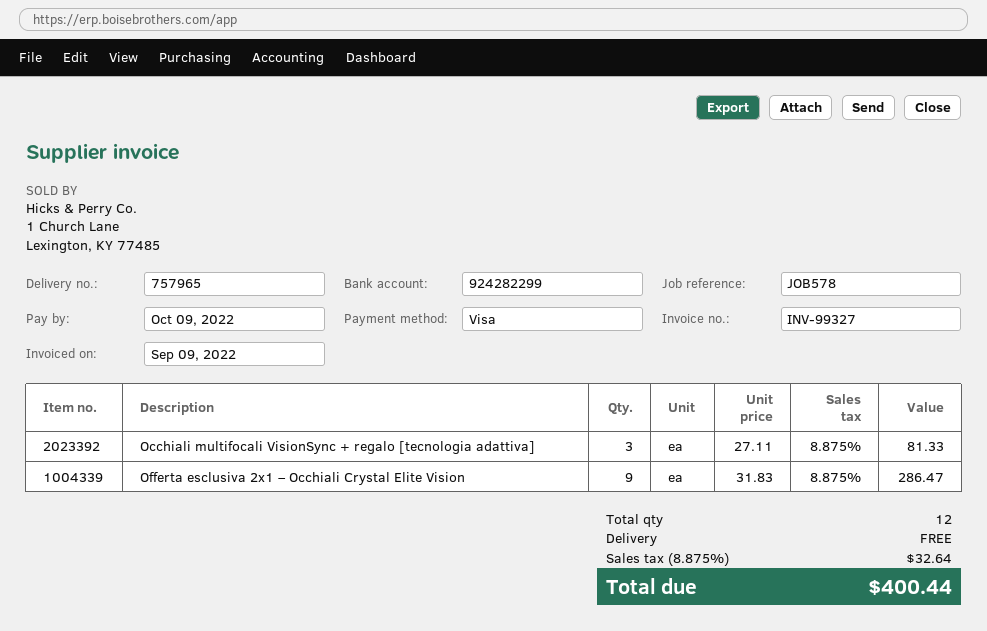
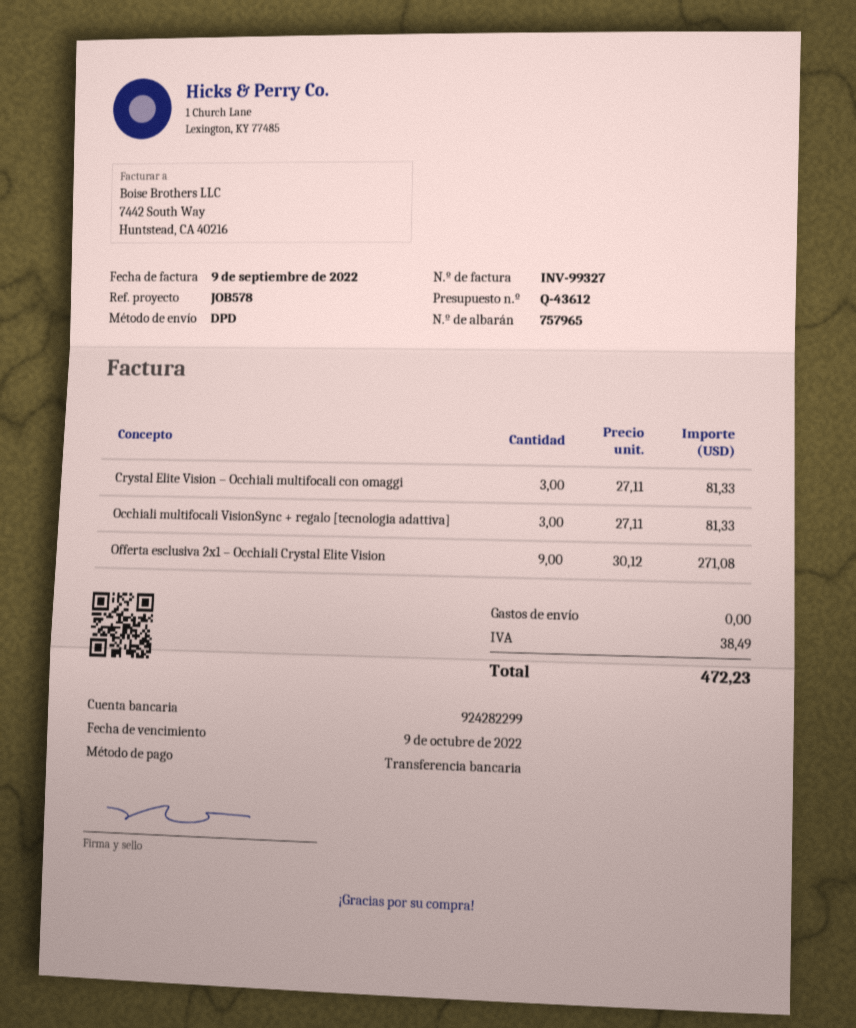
payment method: Visa -> bank transfer
Offerta esclusiva 2x1 – Occhiali Crystal Elite Vision: 9 x 31.83 = 286.47 -> 9 x 30.12 = 271.08
Crystal Elite Vision – Occhiali multifocali con omaggi: none -> 3 x 27.11 = 81.33
tax: 32.64 -> 38.49
total: 400.44 -> 472.23

